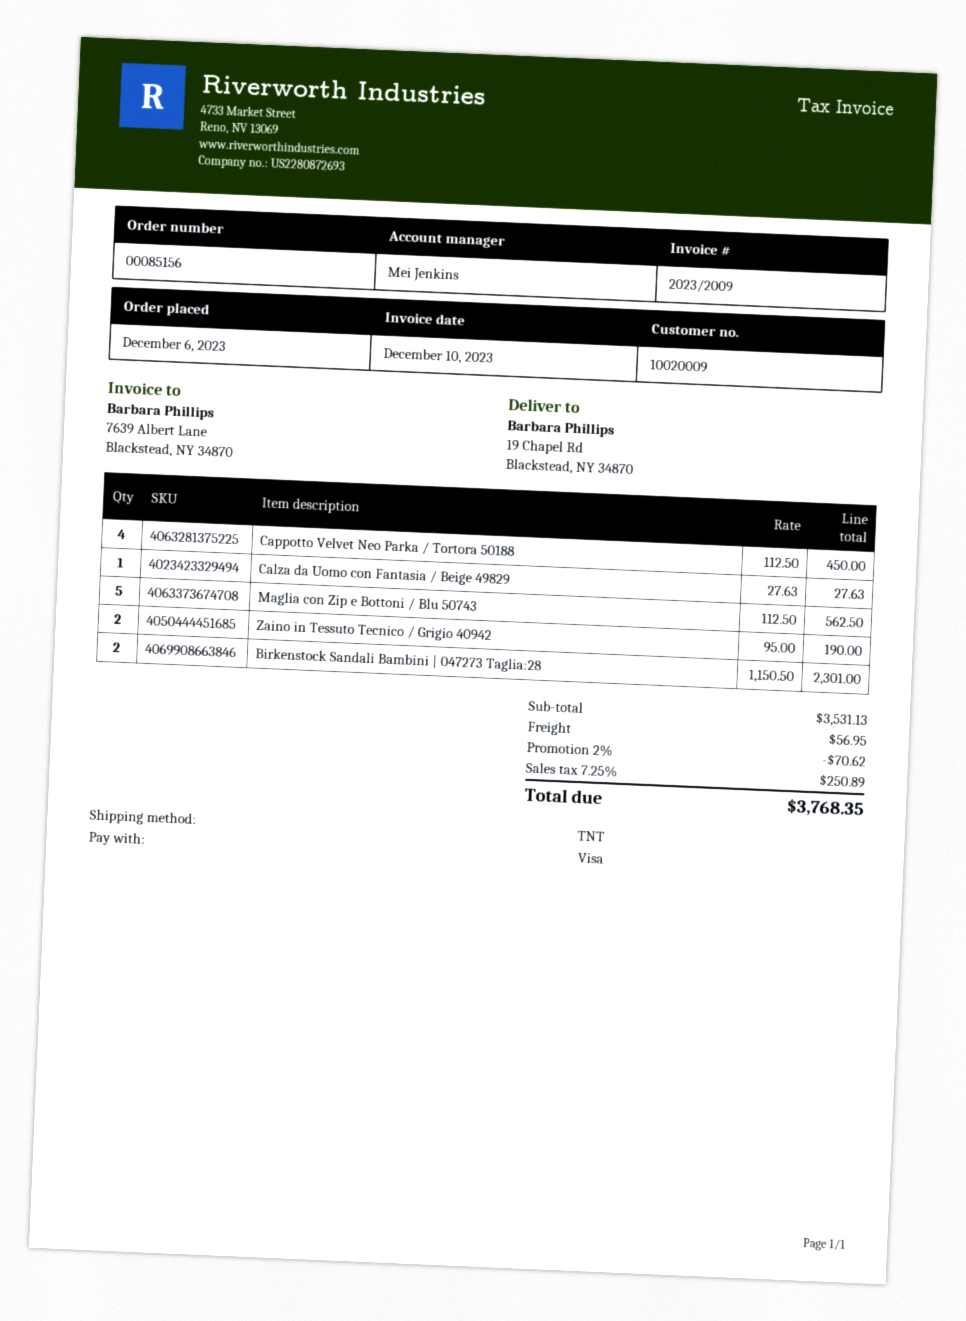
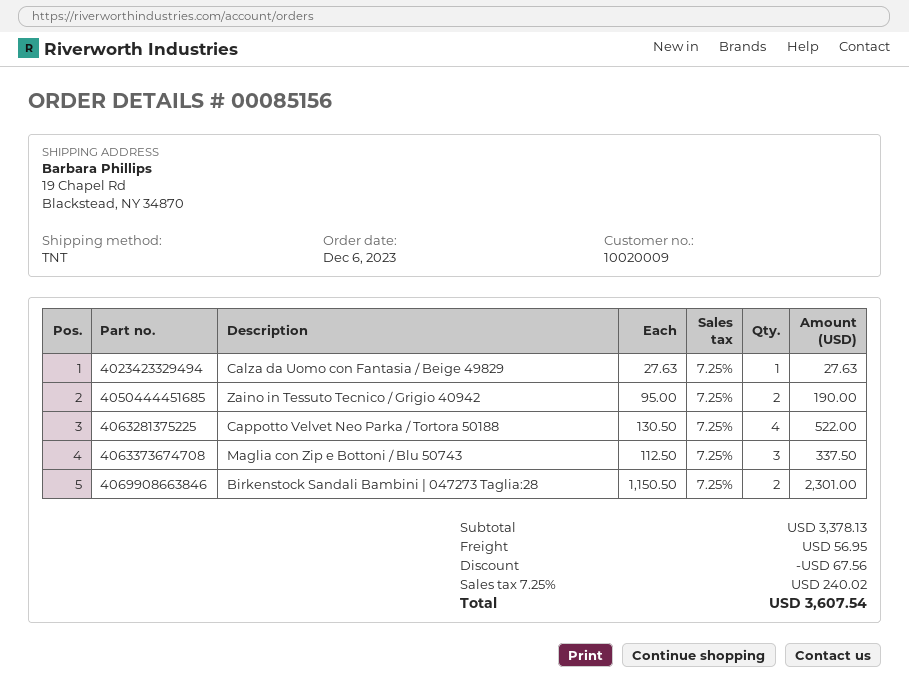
Cappotto Velvet Neo Parka / Tortora 50188: 4 x 112.50 = 450.00 -> 4 x 130.50 = 522.00
Maglia con Zip e Bottoni / Blu 50743: 5 x 112.50 = 562.50 -> 3 x 112.50 = 337.50
subtotal: 3531.13 -> 3378.13
discount: 70.62 -> 67.56
tax: 7.25% = 250.89 -> 7.25% = 240.02
total: 3768.35 -> 3607.54

